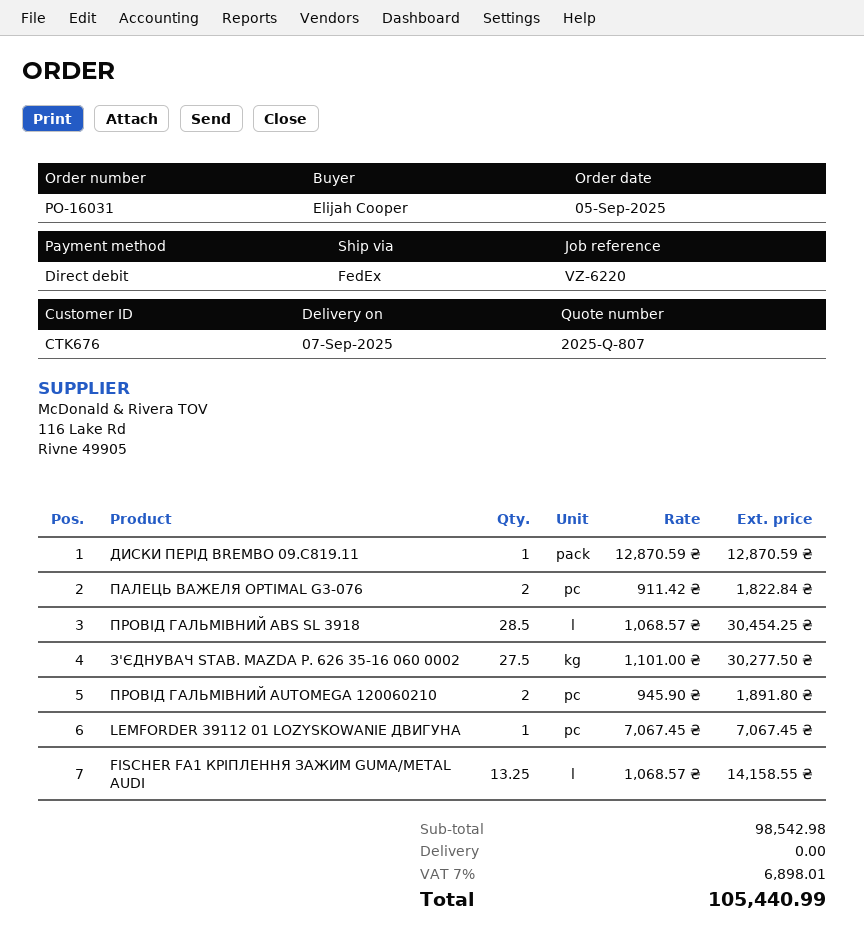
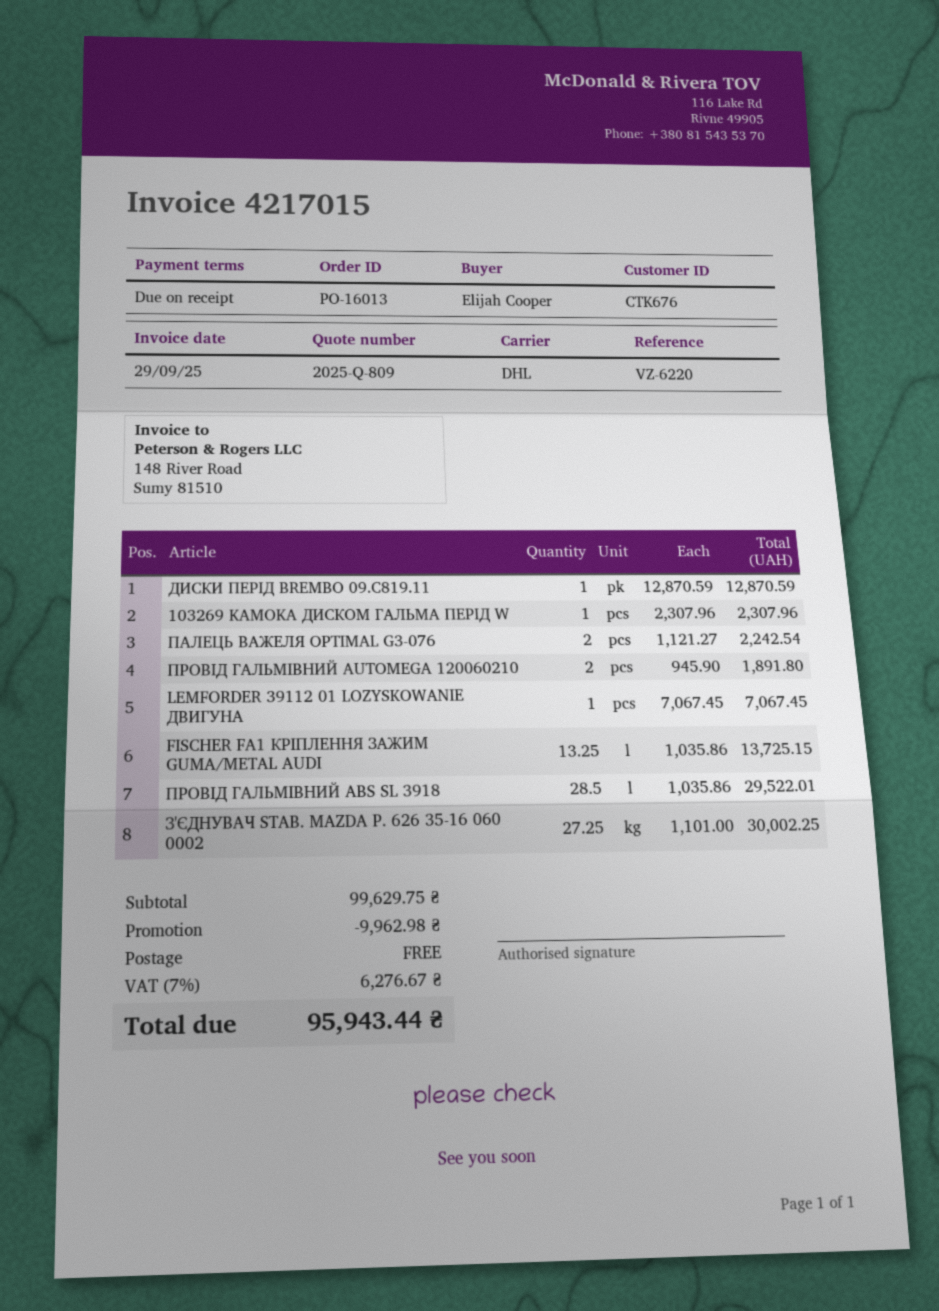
quote number: 2025-Q-807 -> 2025-Q-809
order number: PO-16031 -> PO-16013
shipping method: FedEx -> DHL
ПАЛЕЦЬ ВАЖЕЛЯ OPTIMAL G3-076: 2 x 911.42 = 1822.84 -> 2 x 1121.27 = 2242.54
ПРОВІД ГАЛЬМІВНИЙ ABS SL 3918: 28.5 x 1068.57 = 30454.25 -> 28.5 x 1035.86 = 29522.01
З'ЄДНУВАЧ STAB. MAZDA P. 626 35-16 060 0002: 27.5 x 1101.00 = 30277.50 -> 27.25 x 1101.00 = 30002.25
FISCHER FA1 КРІПЛЕННЯ ЗАЖИМ GUMA/METAL AUDI: 13.25 x 1068.57 = 14158.55 -> 13.25 x 1035.86 = 13725.15
103269 KAMOKA ДИСКОМ ГАЛЬМА ПЕРІД W: none -> 1 x 2307.96 = 2307.96
subtotal: 98542.98 -> 99629.75
discount: none -> 9962.98
tax: 7% = 6898.01 -> 7% = 6276.67
total: 105440.99 -> 95943.44

